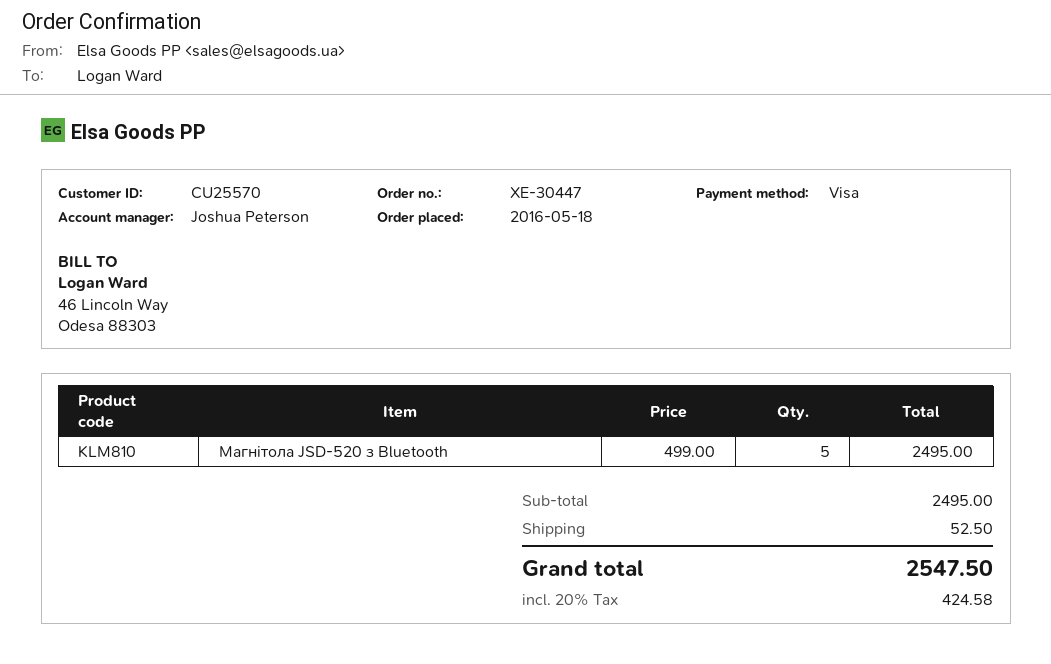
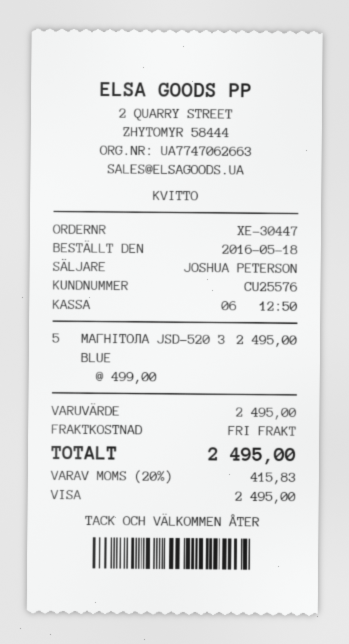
customer number: CU25570 -> CU25576
shipping: 52.50 -> 0.00
tax: 20% = 424.58 -> 20% = 415.83
total: 2547.50 -> 2495.00

